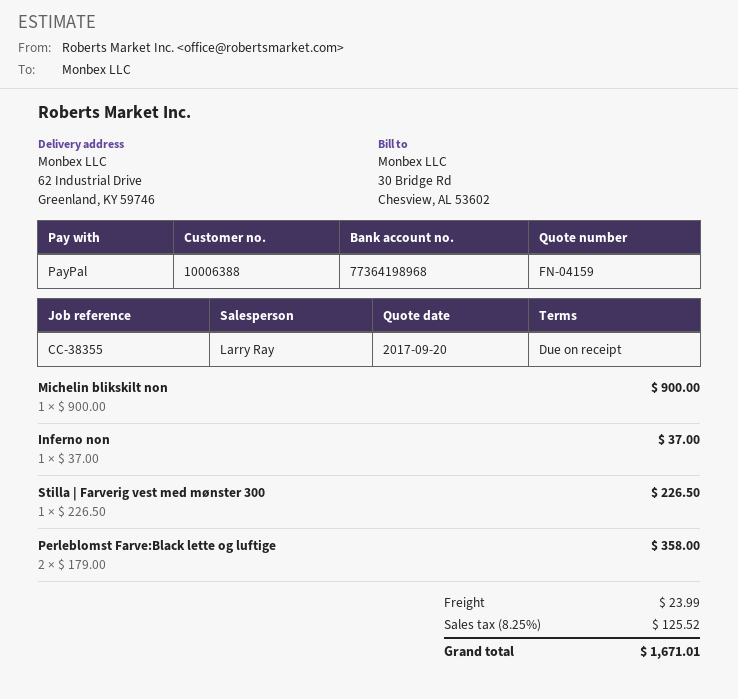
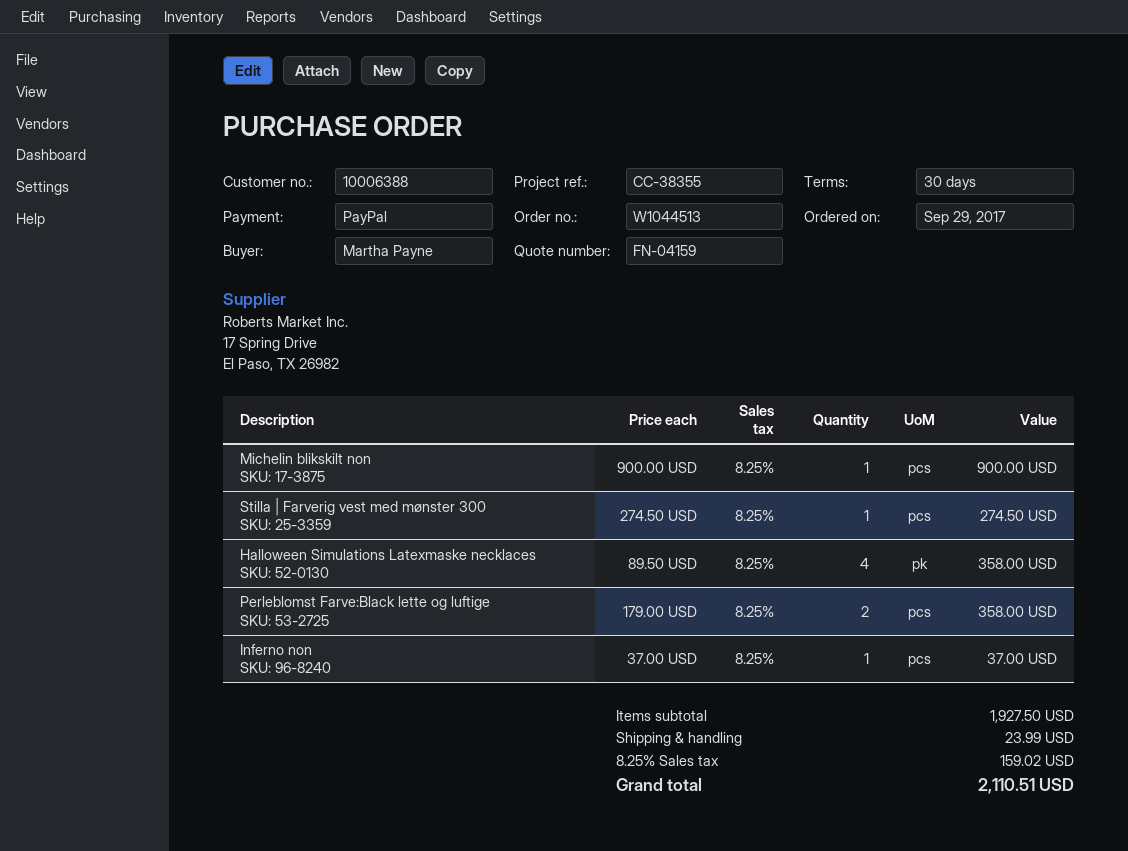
payment terms: on receipt -> 30 days
Stilla | Farverig vest med mønster 300: 1 x 226.50 = 226.50 -> 1 x 274.50 = 274.50
Halloween Simulations Latexmaske necklaces: none -> 4 x 89.50 = 358.00
tax: 8.25% = 125.52 -> 8.25% = 159.02
total: 1671.01 -> 2110.51

